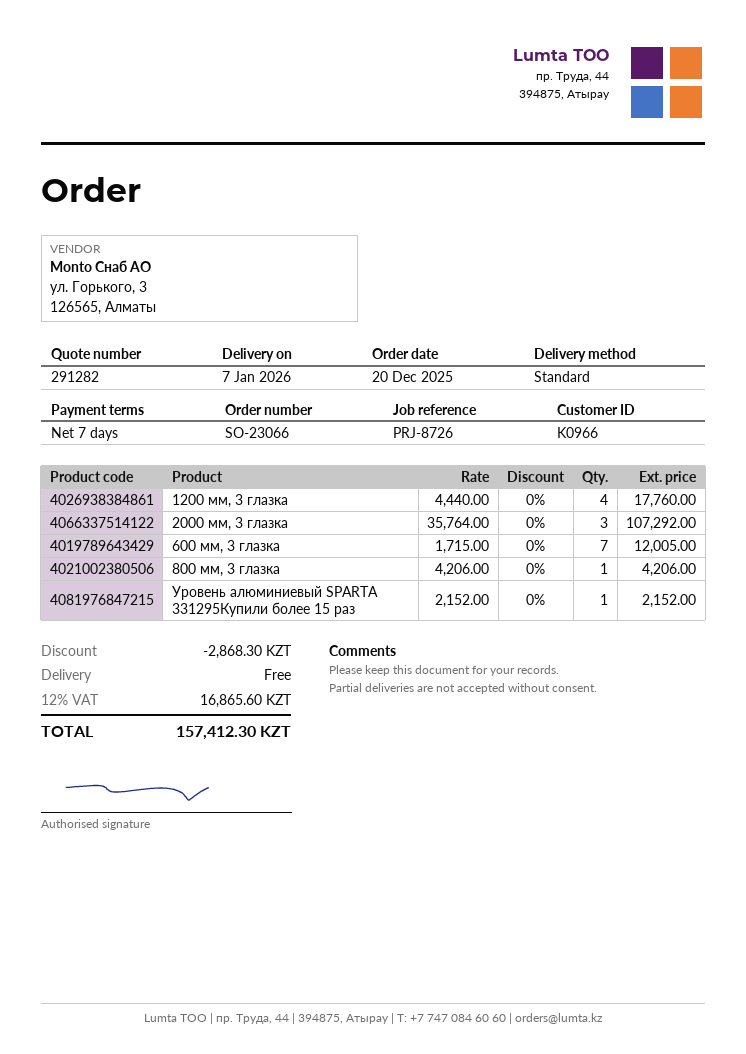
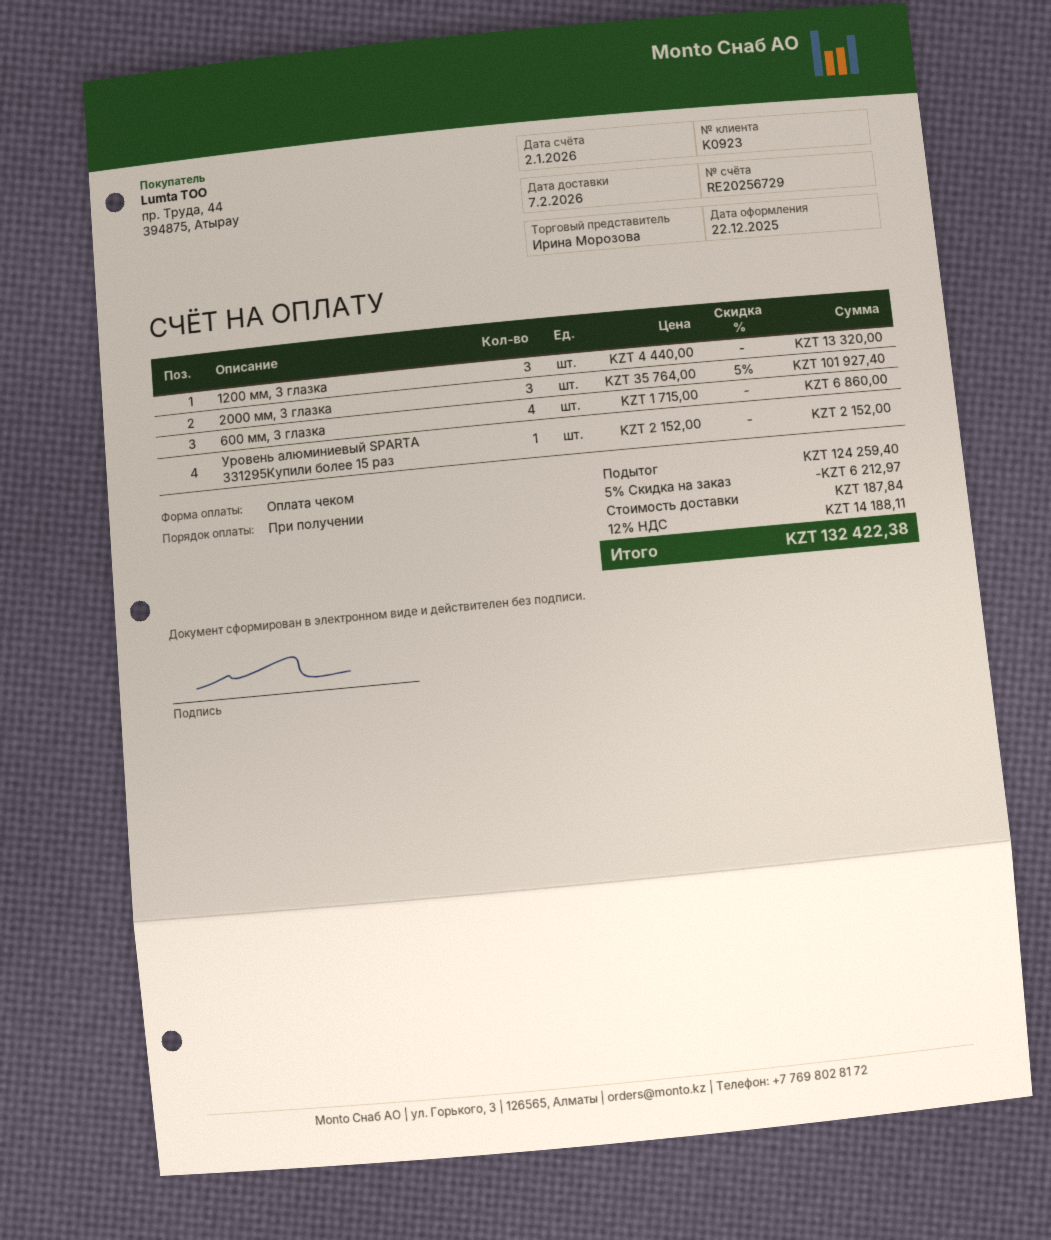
order date: 2025-12-20 -> 2025-12-22
delivery date: 2026-01-07 -> 2026-02-07
payment terms: 7 days -> on receipt
customer number: K0966 -> K0923
1200 мм, 3 глазка: 4 x 4440.00 = 17760.00 -> 3 x 4440.00 = 13320.00
2000 мм, 3 глазка: 3 x 35764.00 = 107292.00 -> 3 x 35764.00 - 5% = 101927.40
600 мм, 3 глазка: 7 x 1715.00 = 12005.00 -> 4 x 1715.00 = 6860.00
800 мм, 3 глазка: 1 x 4206.00 = 4206.00 -> none
discount: 2868.30 -> 6212.97
shipping: 0.00 -> 187.84
tax: 12% = 16865.60 -> 12% = 14188.11
total: 157412.30 -> 132422.38

